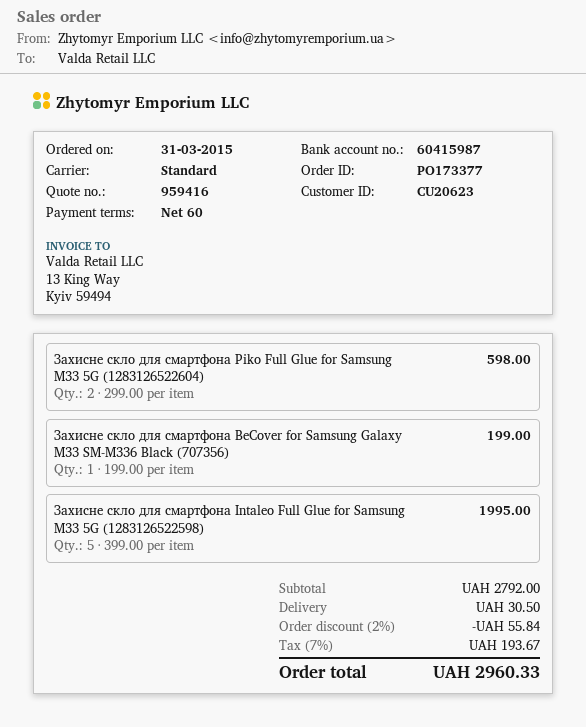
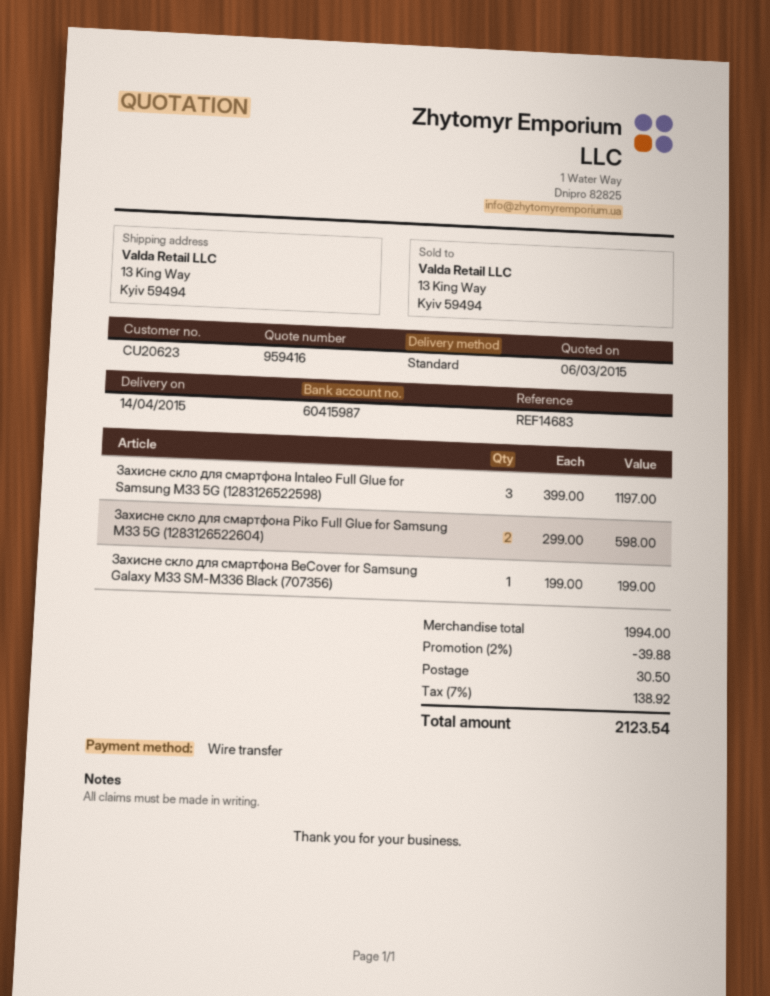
Захисне скло для смартфона Intaleo Full Glue for Samsung M33 5G (1283126522598): 5 x 399.00 = 1995.00 -> 3 x 399.00 = 1197.00
subtotal: 2792.00 -> 1994.00
discount: 2% = 55.84 -> 2% = 39.88
tax: 7% = 193.67 -> 7% = 138.92
total: 2960.33 -> 2123.54

